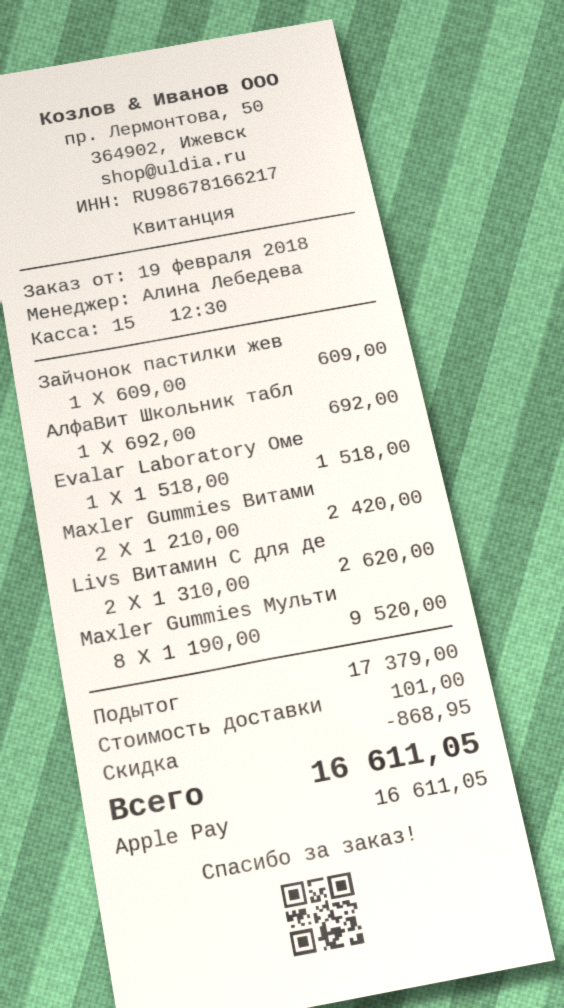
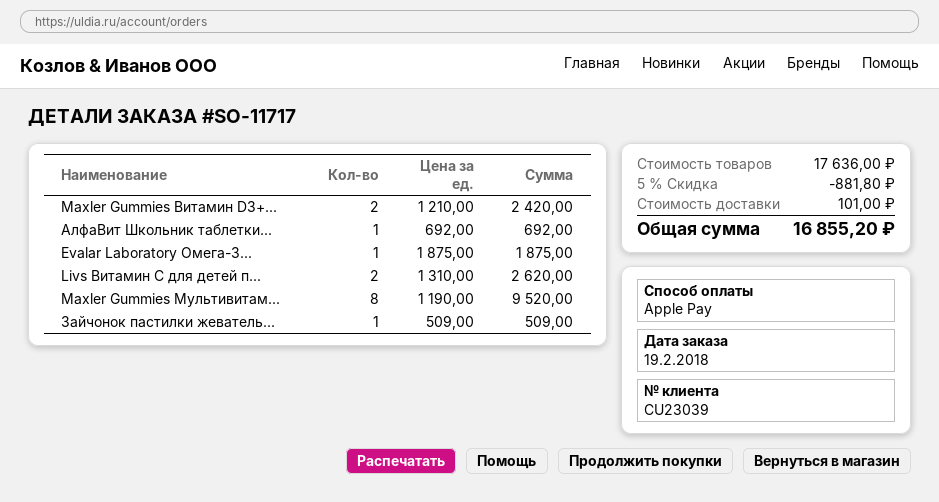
Зайчонок пастилки жев: 1 x 609.00 = 609.00 -> 1 x 509.00 = 509.00
Evalar Laboratory Оме: 1 x 1518.00 = 1518.00 -> 1 x 1875.00 = 1875.00
subtotal: 17379.00 -> 17636.00
discount: 868.95 -> 881.80
total: 16611.05 -> 16855.20

